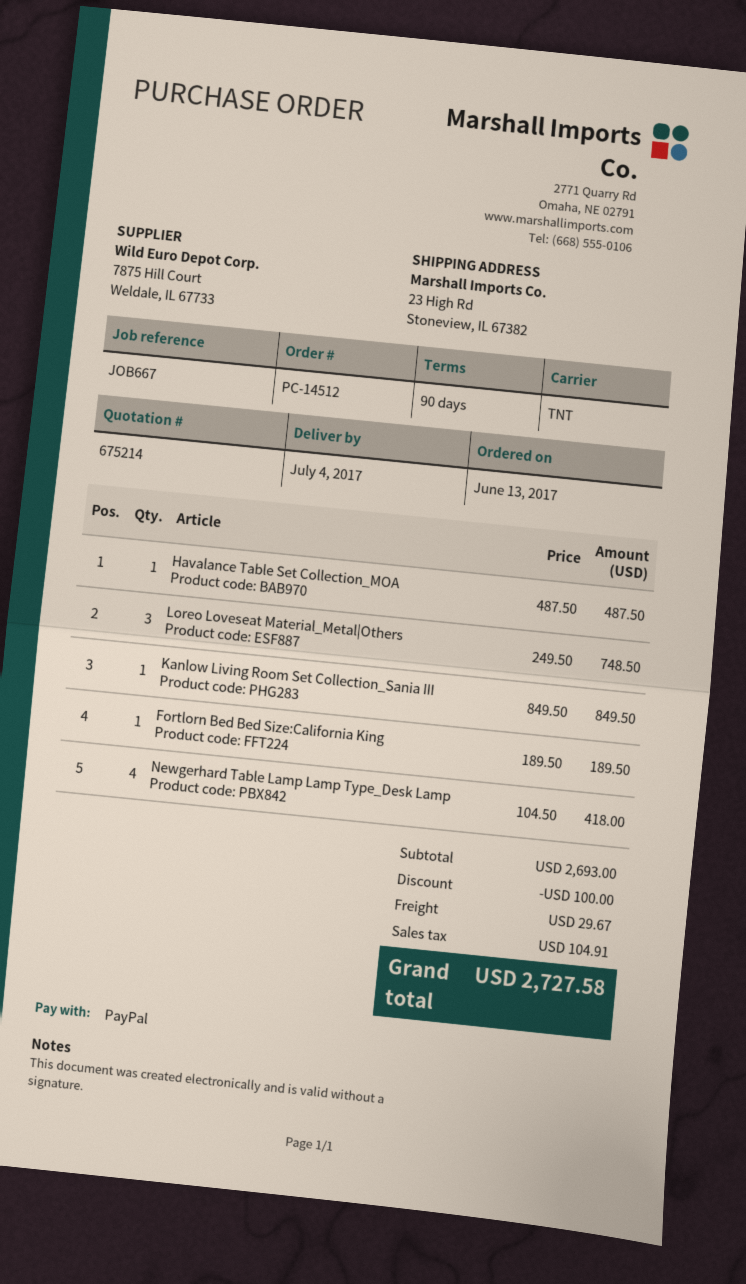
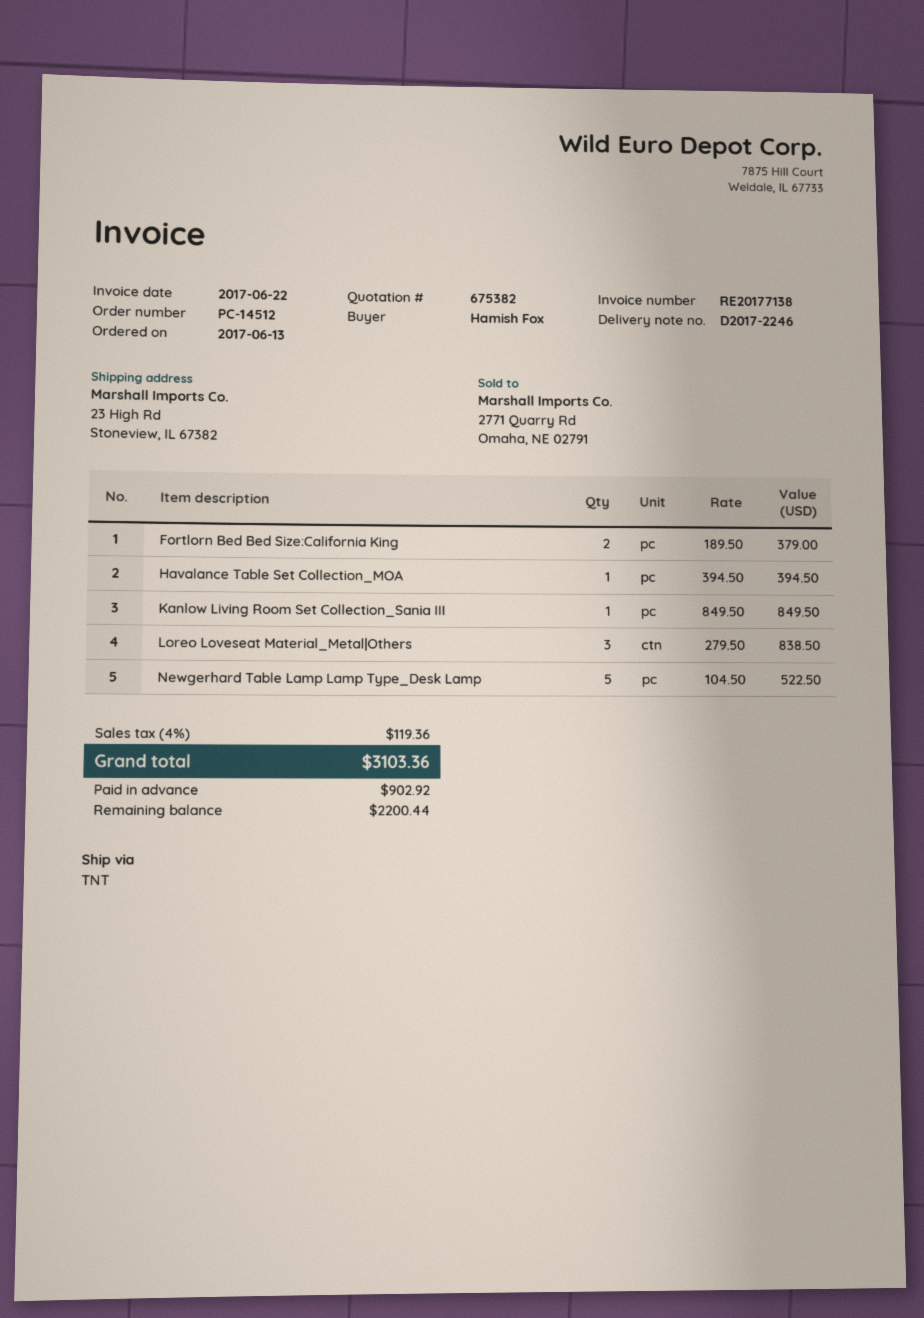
quote number: 675214 -> 675382
Havalance Table Set Collection_MOA: 1 x 487.50 = 487.50 -> 1 x 394.50 = 394.50
Loreo Loveseat Material_Metal|Others: 3 x 249.50 = 748.50 -> 3 x 279.50 = 838.50
Fortlorn Bed Bed Size:California King: 1 x 189.50 = 189.50 -> 2 x 189.50 = 379.00
Newgerhard Table Lamp Lamp Type_Desk Lamp: 4 x 104.50 = 418.00 -> 5 x 104.50 = 522.50
discount: 100.00 -> none
shipping: 29.67 -> none
tax: 104.91 -> 119.36
total: 2727.58 -> 3103.36

